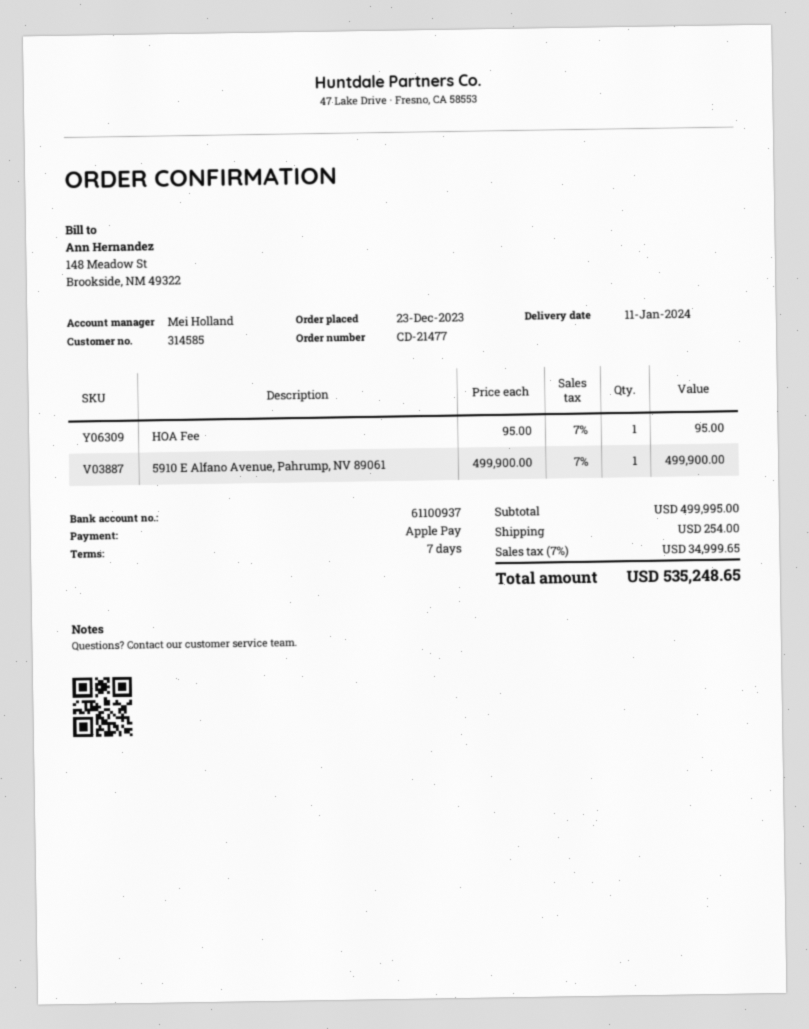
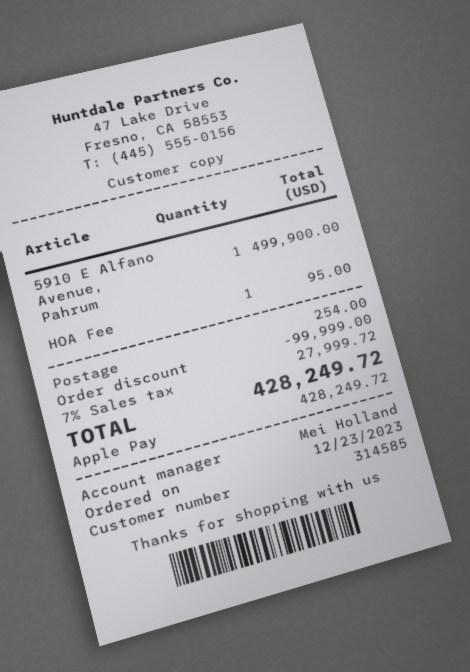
discount: none -> 99999.00
tax: 7% = 34999.65 -> 7% = 27999.72
total: 535248.65 -> 428249.72

